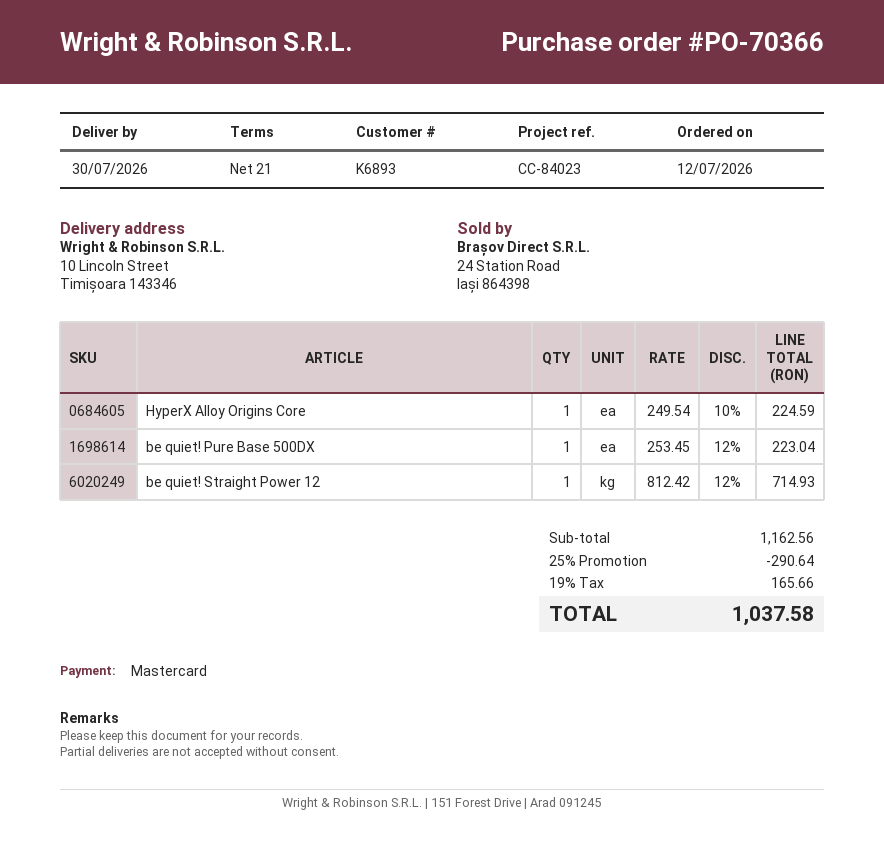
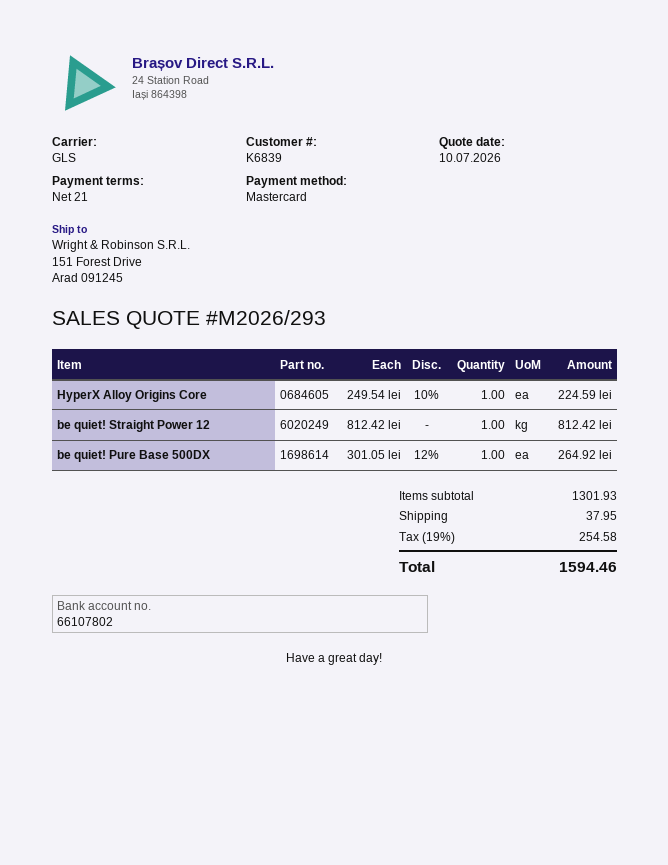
customer number: K6893 -> K6839
ship to: 10 Lincoln Street, Timișoara 143346 -> 151 Forest Drive, Arad 091245
be quiet! Pure Base 500DX: 1 x 253.45 - 12% = 223.04 -> 1 x 301.05 - 12% = 264.92
be quiet! Straight Power 12: 1 x 812.42 - 12% = 714.93 -> 1 x 812.42 = 812.42
subtotal: 1162.56 -> 1301.93
discount: 25% = 290.64 -> none
shipping: none -> 37.95
tax: 19% = 165.66 -> 19% = 254.58
total: 1037.58 -> 1594.46

